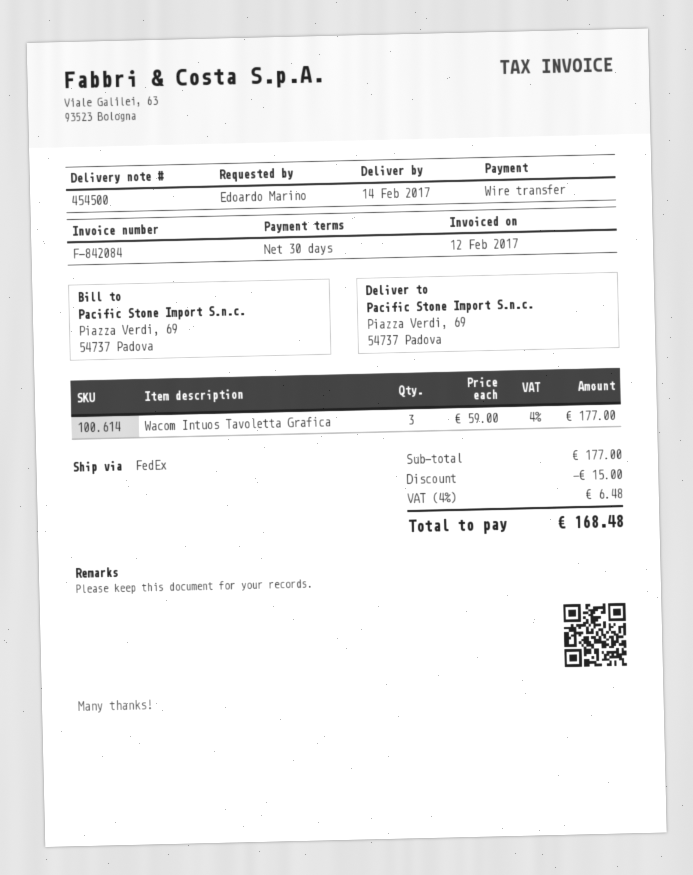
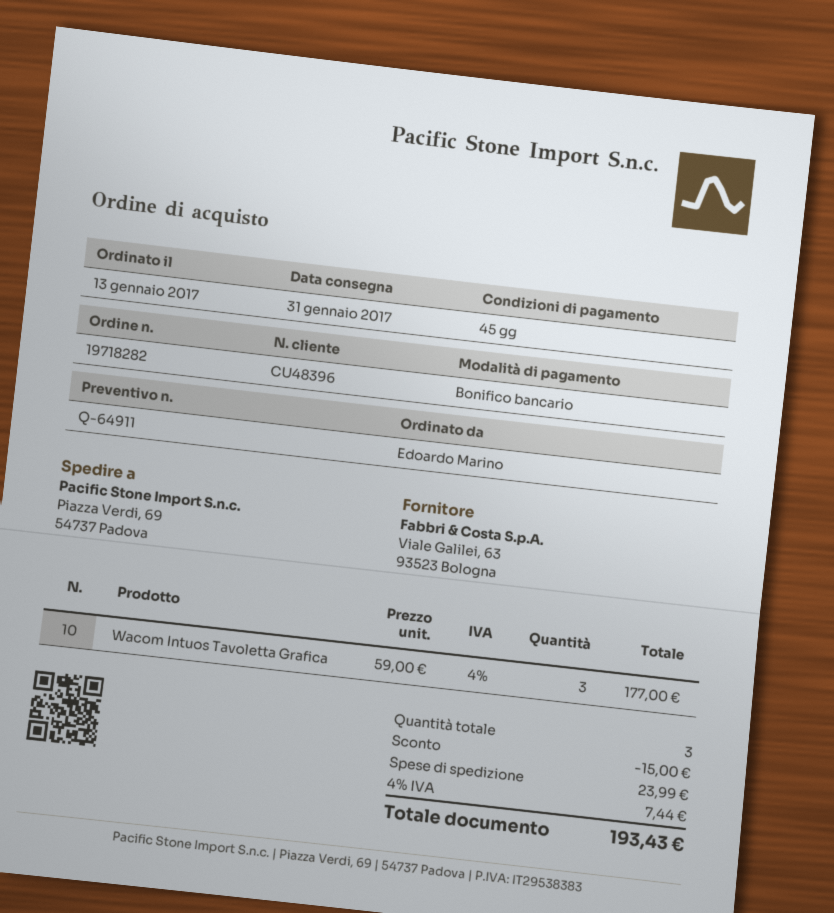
delivery date: 2017-02-14 -> 2017-01-31
payment terms: 30 days -> 45 days
shipping: none -> 23.99
tax: 4% = 6.48 -> 4% = 7.44
total: 168.48 -> 193.43

